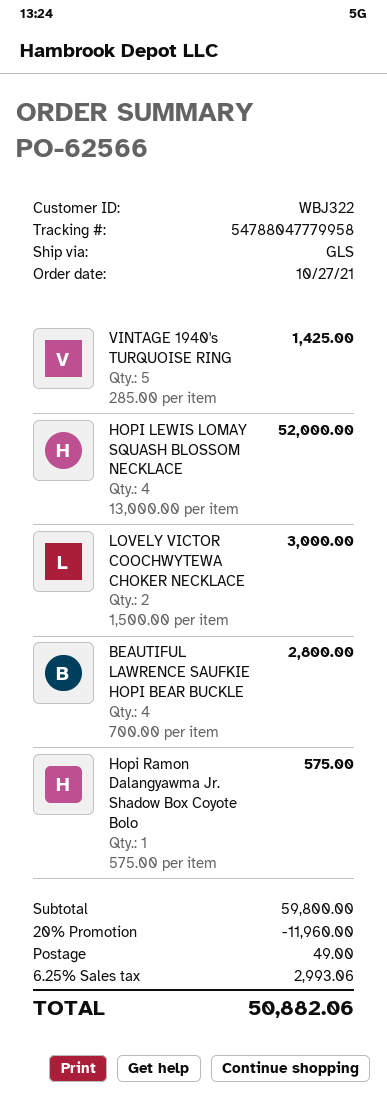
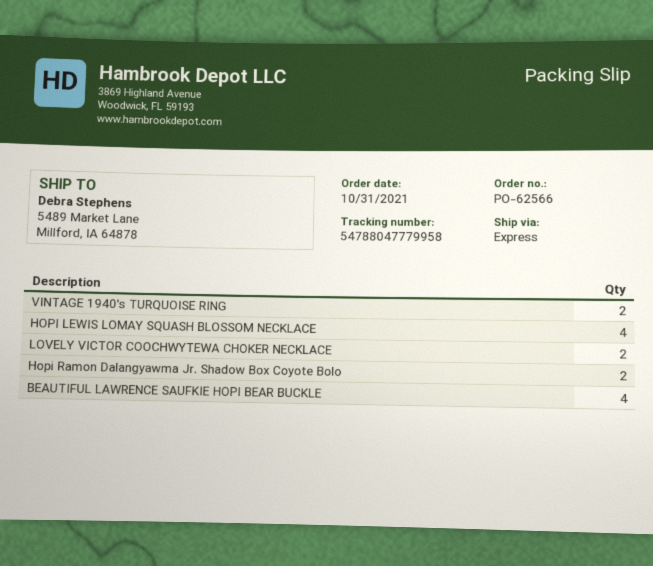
order date: 2021-10-27 -> 2021-10-31
shipping method: GLS -> express
VINTAGE 1940's TURQUOISE RING: 5 -> 2
Hopi Ramon Dalangyawma Jr. Shadow Box Coyote Bolo: 1 -> 2

